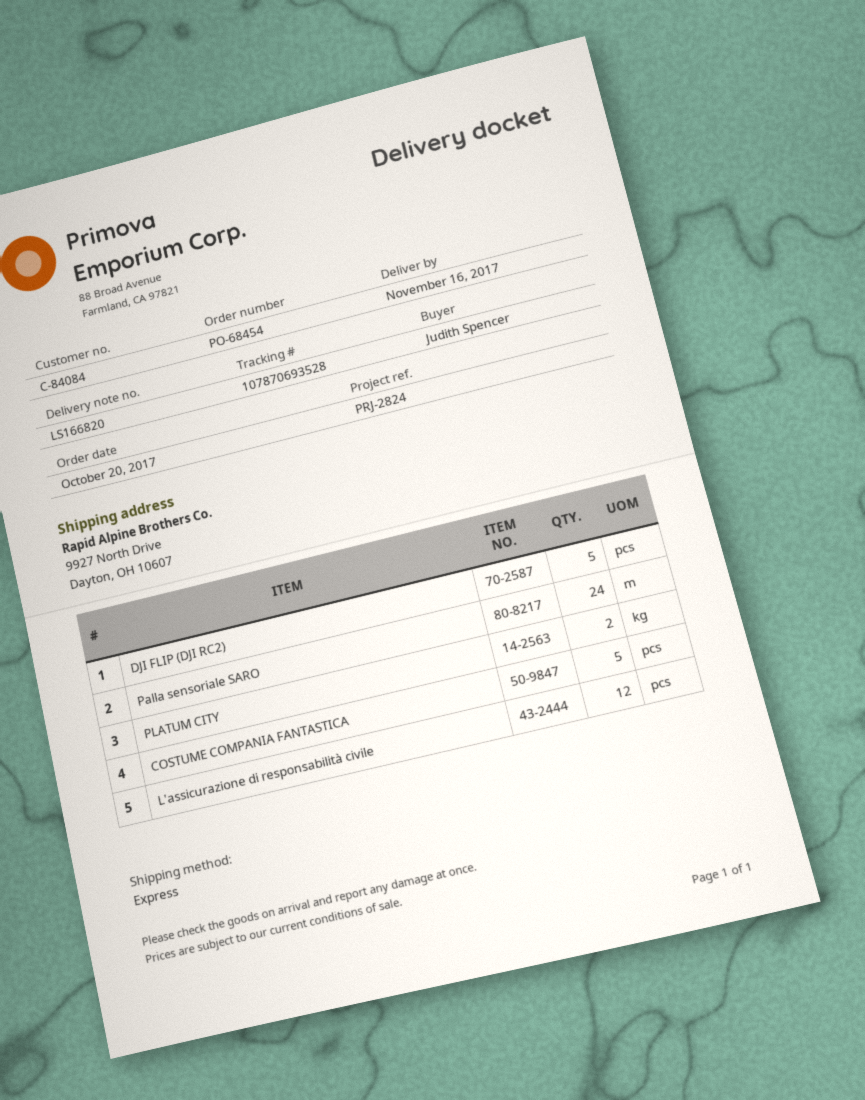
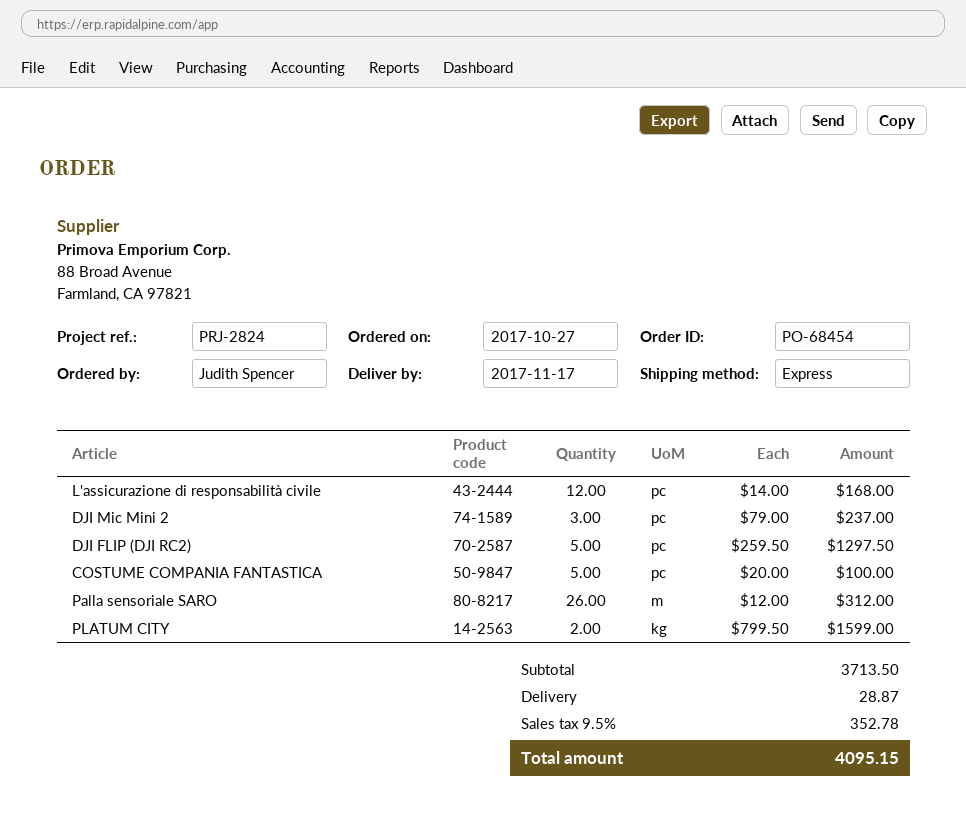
order date: 2017-10-20 -> 2017-10-27
delivery date: 2017-11-16 -> 2017-11-17
Palla sensoriale SARO: 24 -> 26
DJI Mic Mini 2: none -> 3

